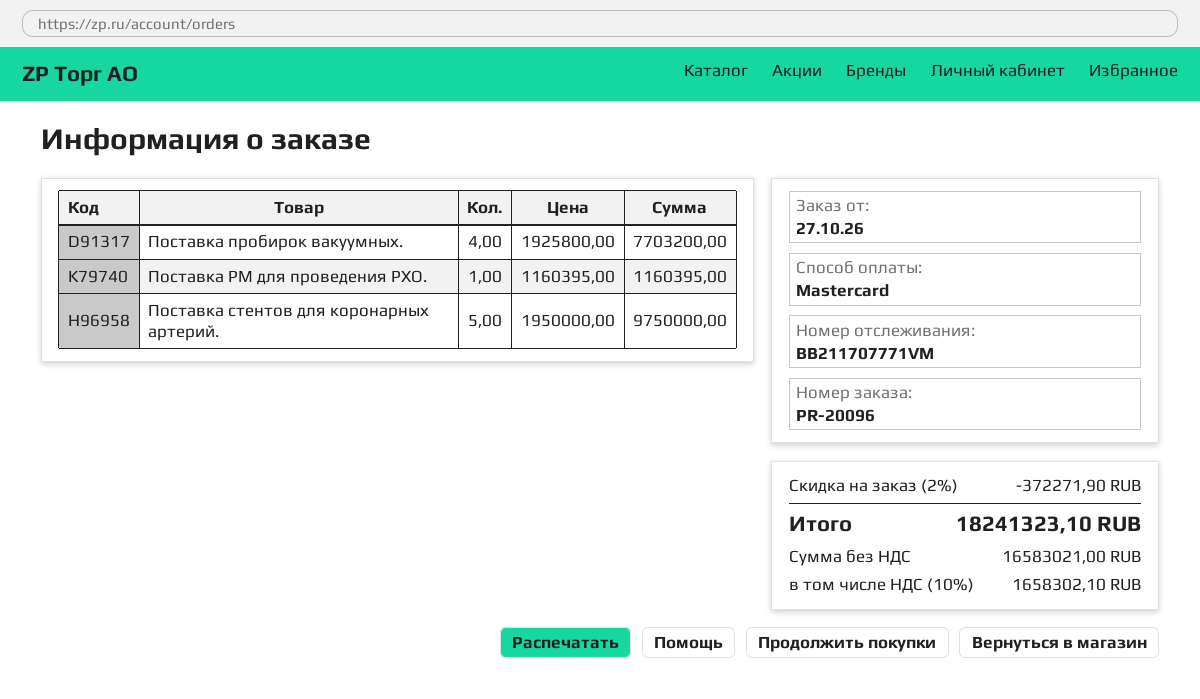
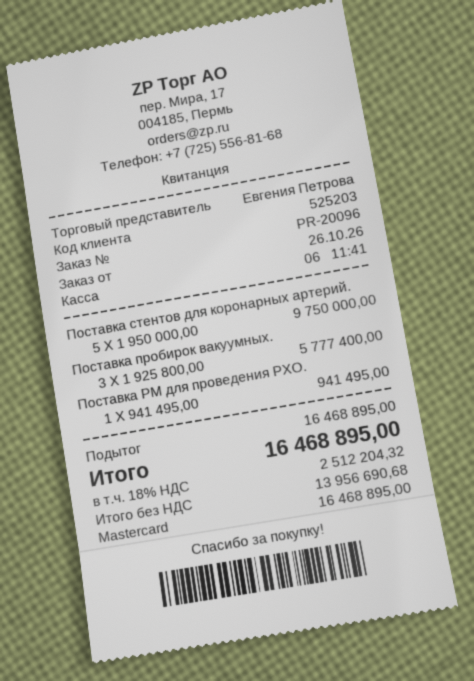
order date: 2026-10-27 -> 2026-10-26
Поставка пробирок вакуумных.: 4 x 1925800.00 = 7703200.00 -> 3 x 1925800.00 = 5777400.00
Поставка РМ для проведения РХО.: 1 x 1160395.00 = 1160395.00 -> 1 x 941495.00 = 941495.00
discount: 2% = 372271.90 -> none
net: 16583021.00 -> 13956690.68
tax: 10% = 1658302.10 -> 18% = 2512204.32
total: 18241323.10 -> 16468895.00

